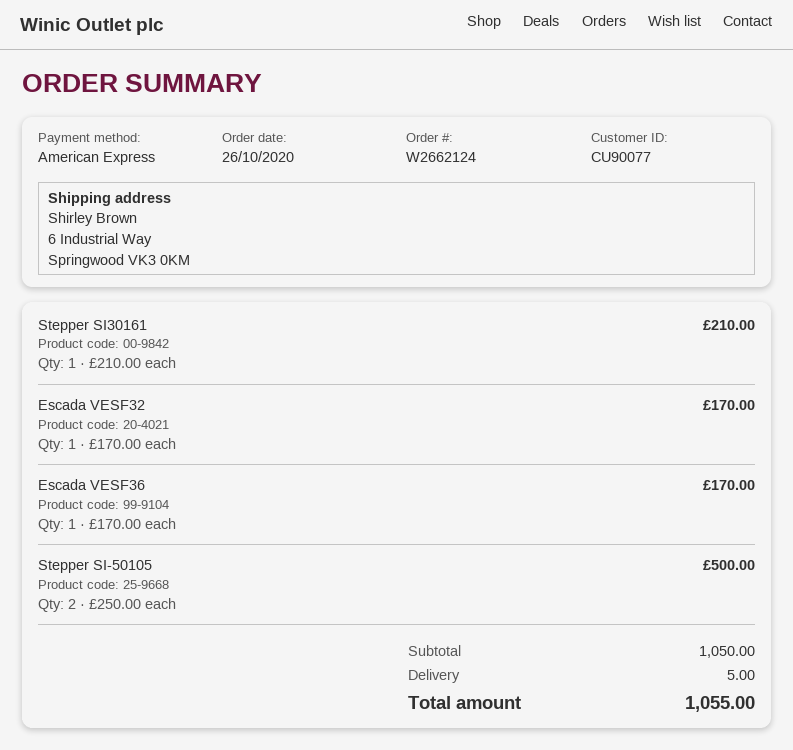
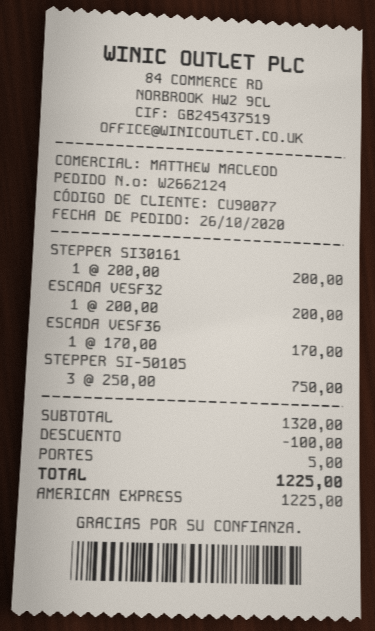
Stepper SI30161: 1 x 210.00 = 210.00 -> 1 x 200.00 = 200.00
Escada VESF32: 1 x 170.00 = 170.00 -> 1 x 200.00 = 200.00
Stepper SI-50105: 2 x 250.00 = 500.00 -> 3 x 250.00 = 750.00
subtotal: 1050.00 -> 1320.00
discount: none -> 100.00
total: 1055.00 -> 1225.00

